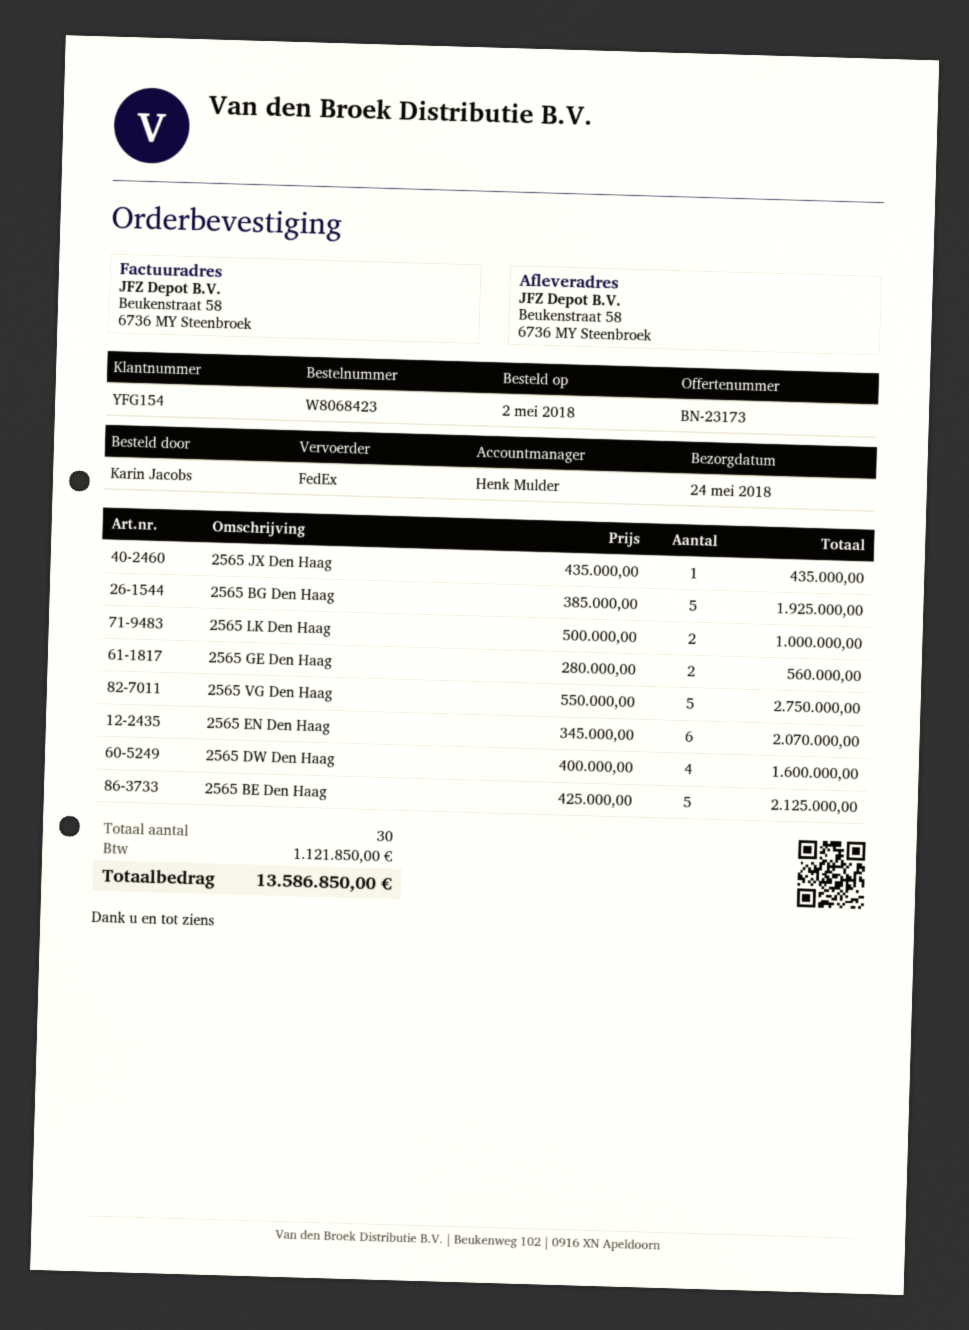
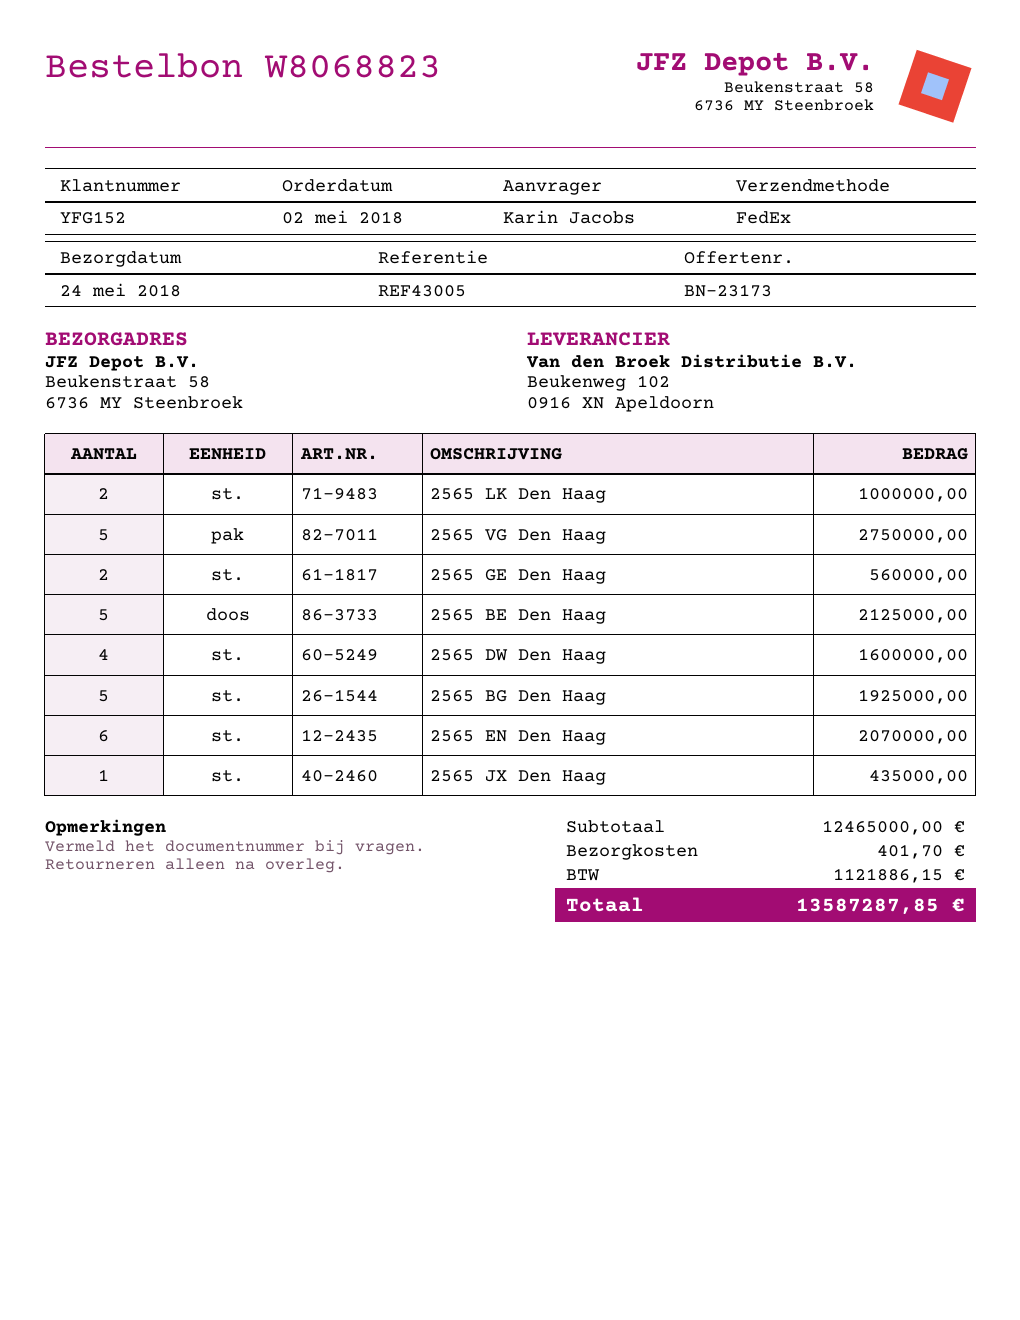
order number: W8068423 -> W8068823
customer number: YFG154 -> YFG152
shipping: none -> 401.70
tax: 1121850.00 -> 1121886.15
total: 13586850.00 -> 13587287.85

